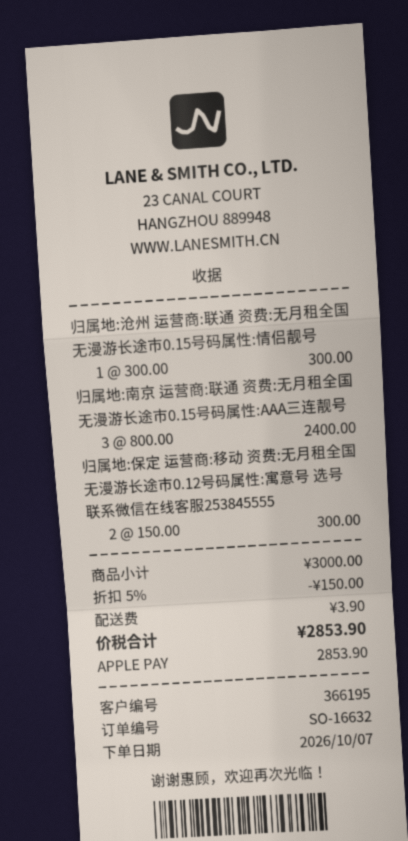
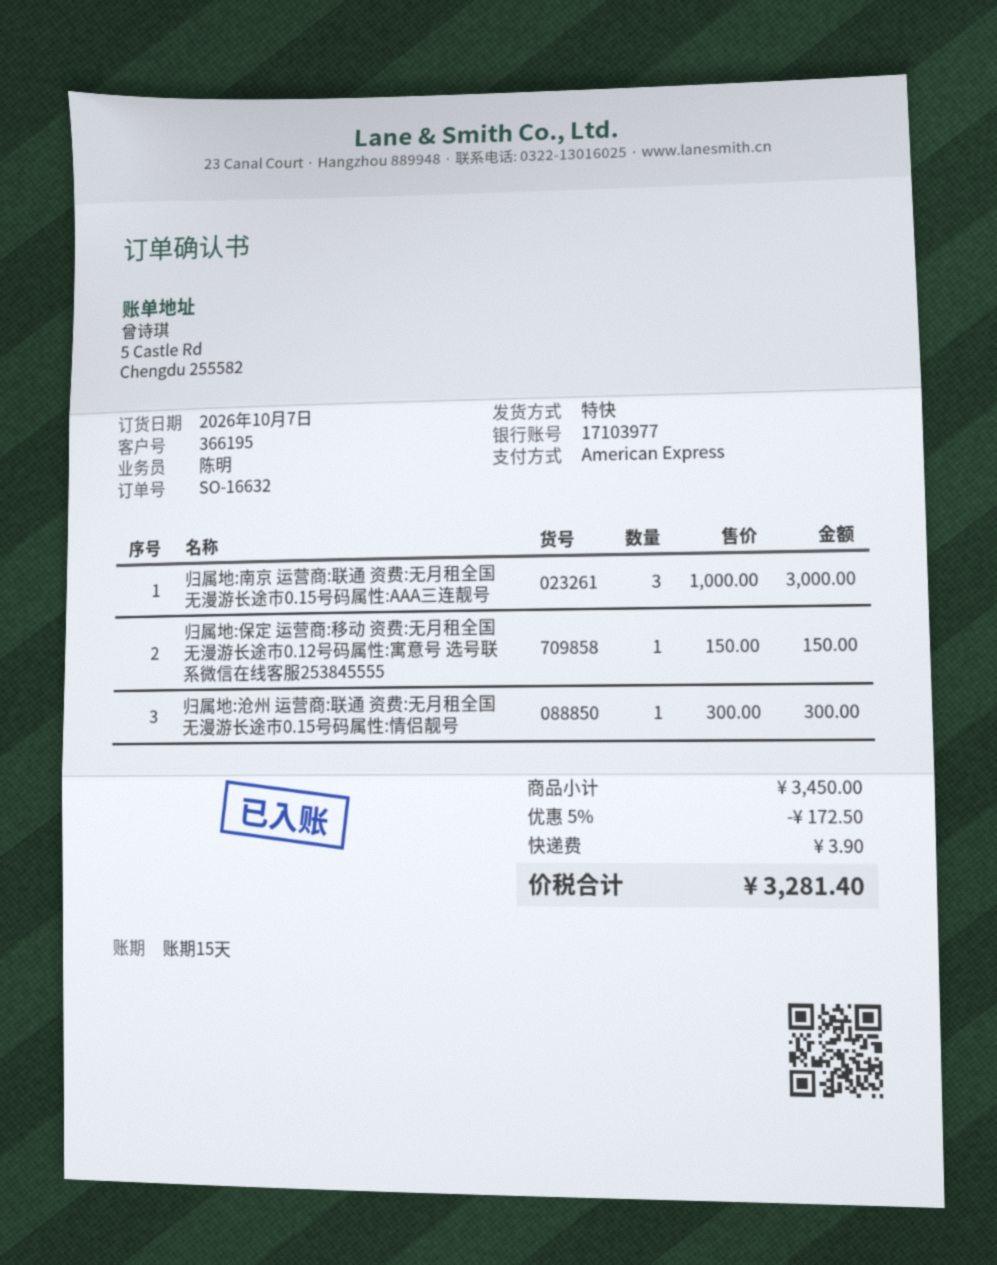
payment method: Apple Pay -> American Express
归属地:南京 运营商:联通 资费:无月租全国无漫游长途市0.15号码属性:AAA三连靓号: 3 x 800.00 = 2400.00 -> 3 x 1000.00 = 3000.00
归属地:保定 运营商:移动 资费:无月租全国无漫游长途市0.12号码属性:寓意号 选号联系微信在线客服253845555: 2 x 150.00 = 300.00 -> 1 x 150.00 = 150.00
subtotal: 3000.00 -> 3450.00
discount: 5% = 150.00 -> 5% = 172.50
total: 2853.90 -> 3281.40

